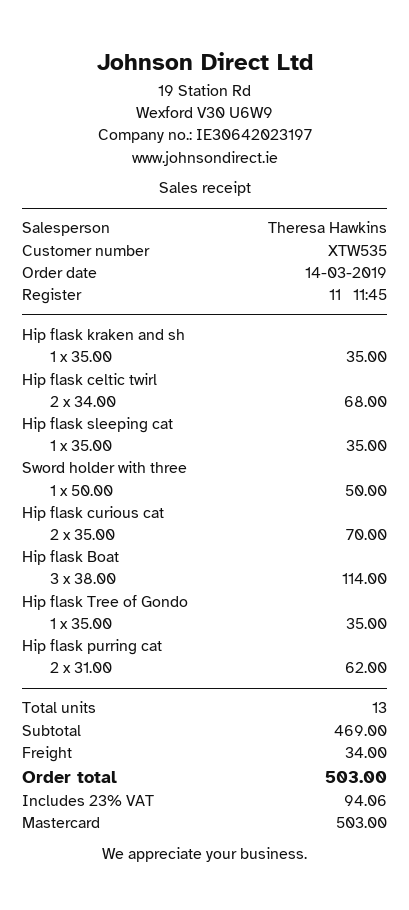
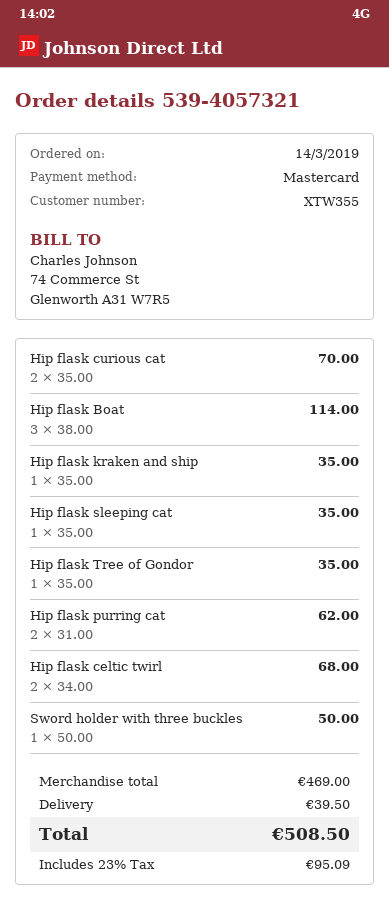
customer number: XTW535 -> XTW355
shipping: 34.00 -> 39.50
tax: 23% = 94.06 -> 23% = 95.09
total: 503.00 -> 508.50

